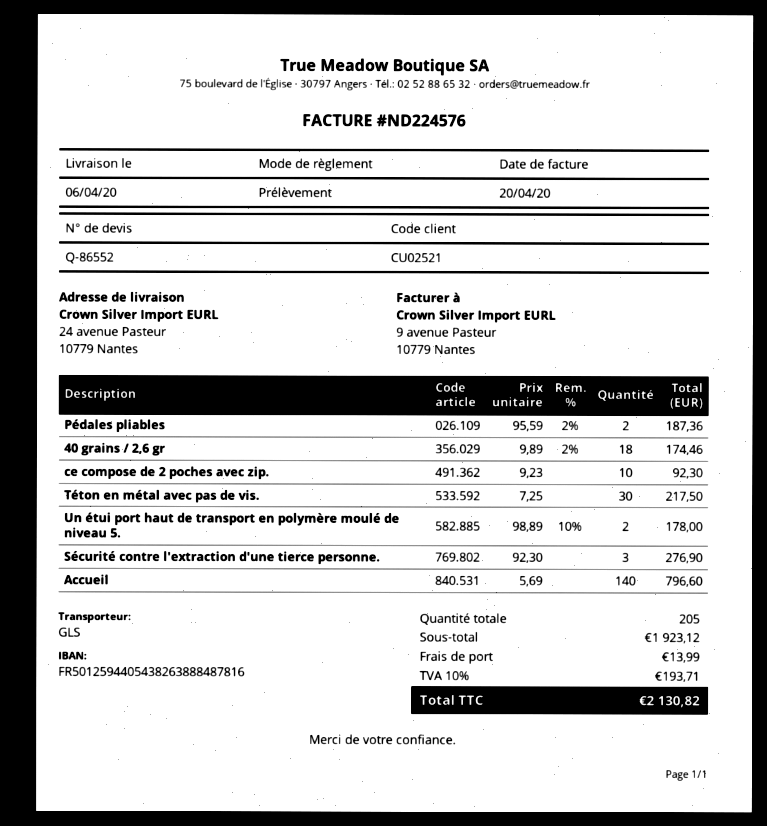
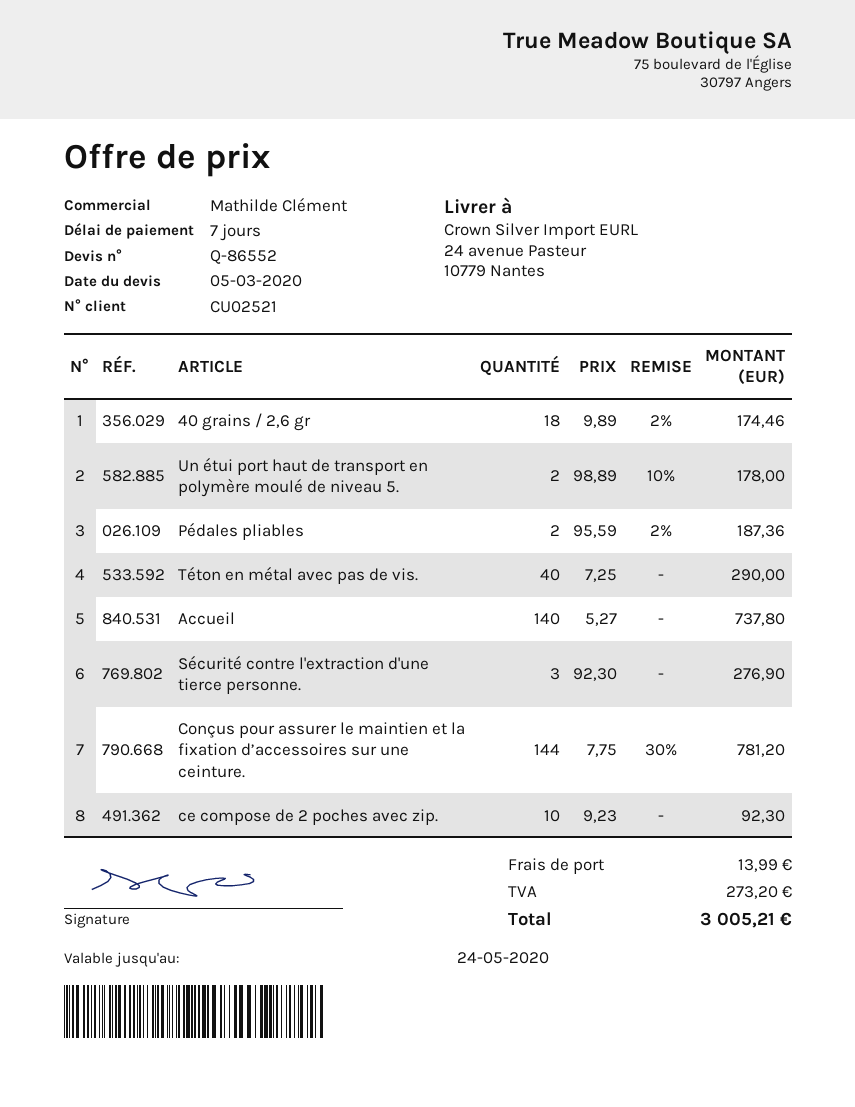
Téton en métal avec pas de vis.: 30 x 7.25 = 217.50 -> 40 x 7.25 = 290.00
Accueil: 140 x 5.69 = 796.60 -> 140 x 5.27 = 737.80
Conçus pour assurer le maintien et la fixation d’accessoires sur une ceinture.: none -> 144 x 7.75 - 30% = 781.20
tax: 193.71 -> 273.20
total: 2130.82 -> 3005.21

